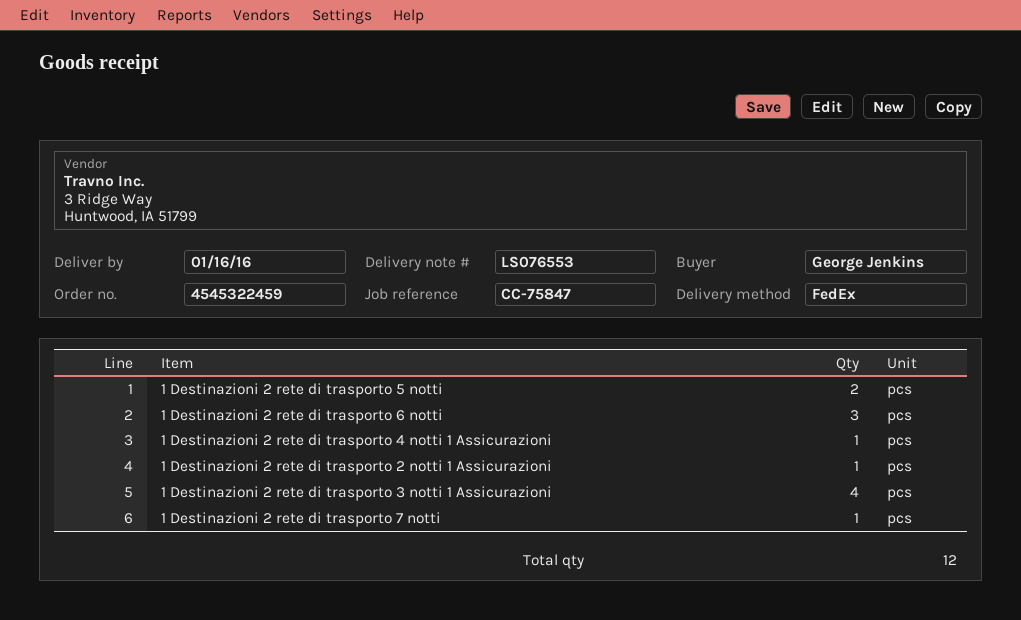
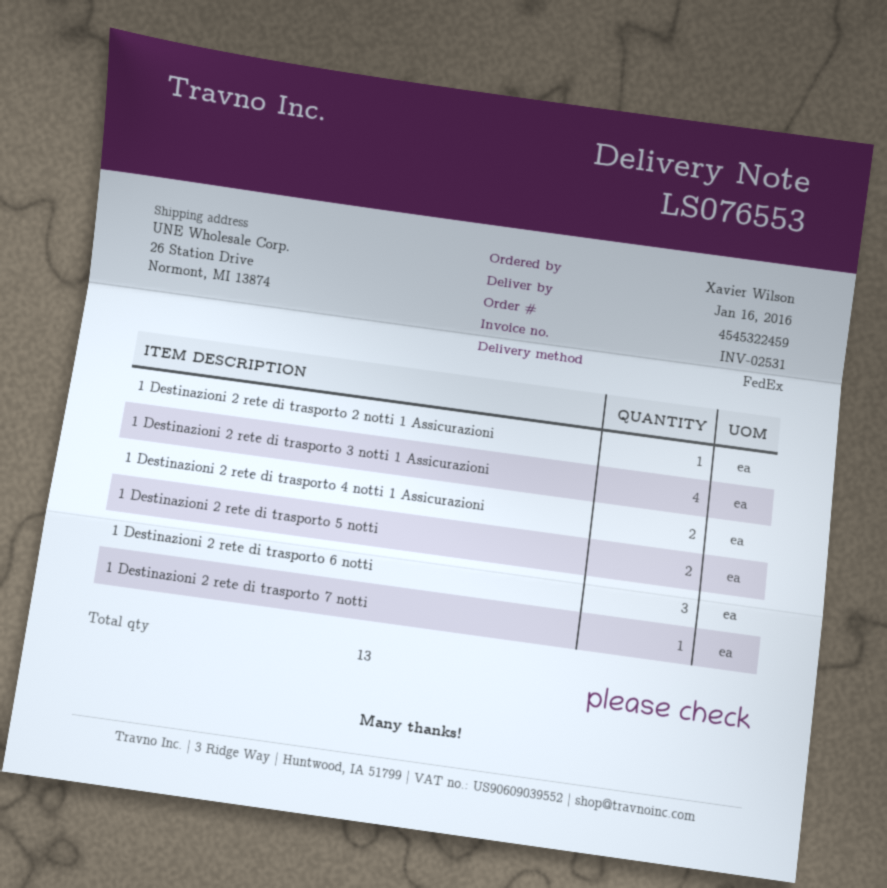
ordered by: George Jenkins -> Xavier Wilson
1 Destinazioni 2 rete di trasporto 4 notti 1 Assicurazioni: 1 -> 2
total quantity: 12 -> 13

